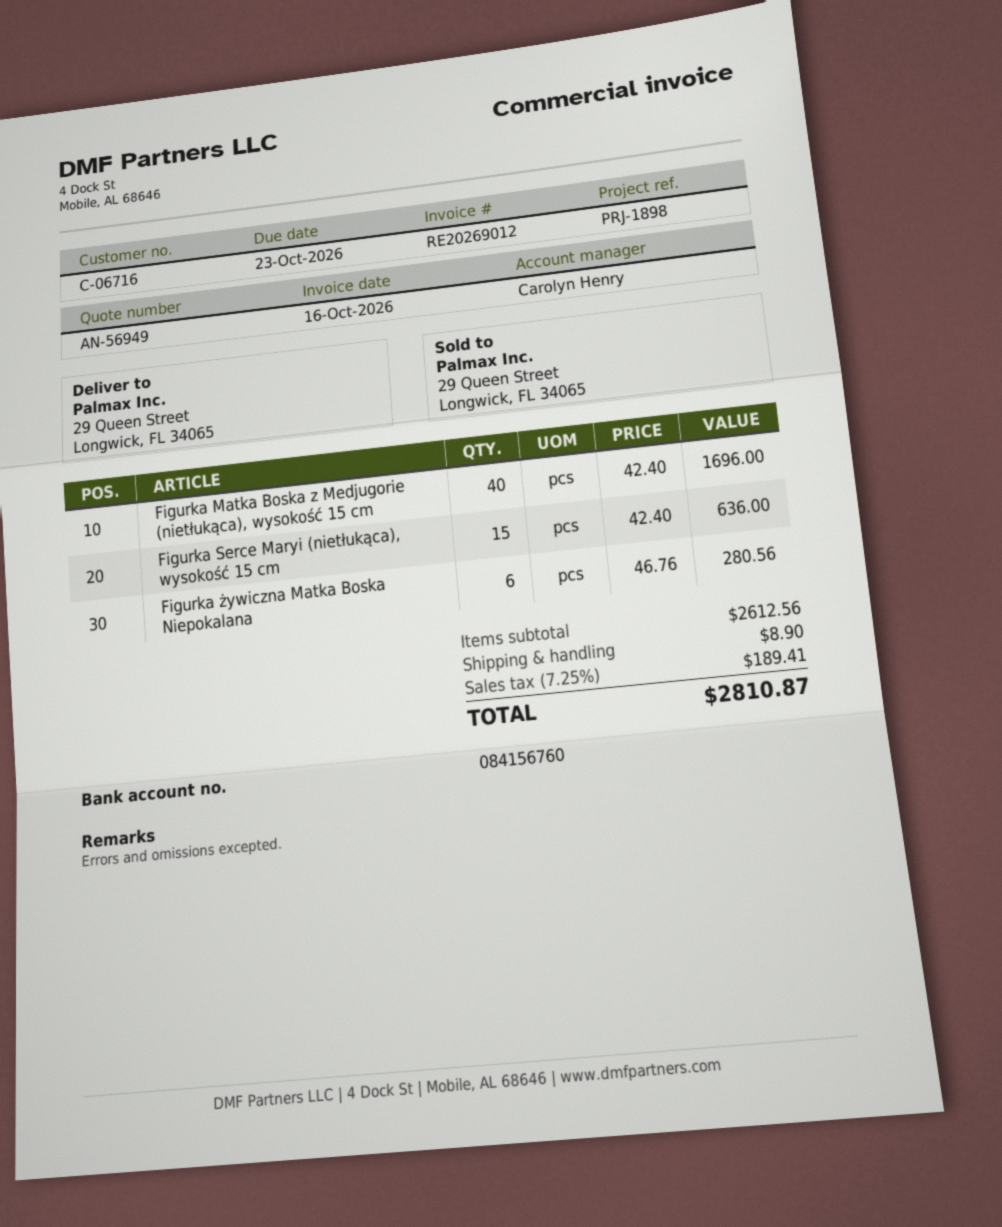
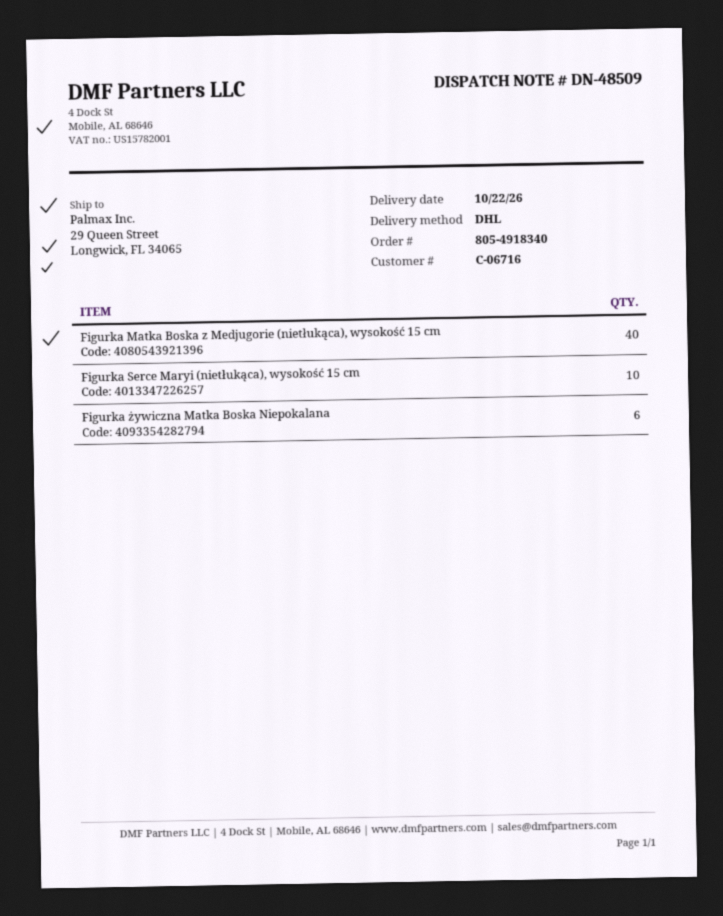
Figurka Serce Maryi (nietłukąca), wysokość 15 cm: 15 -> 10

